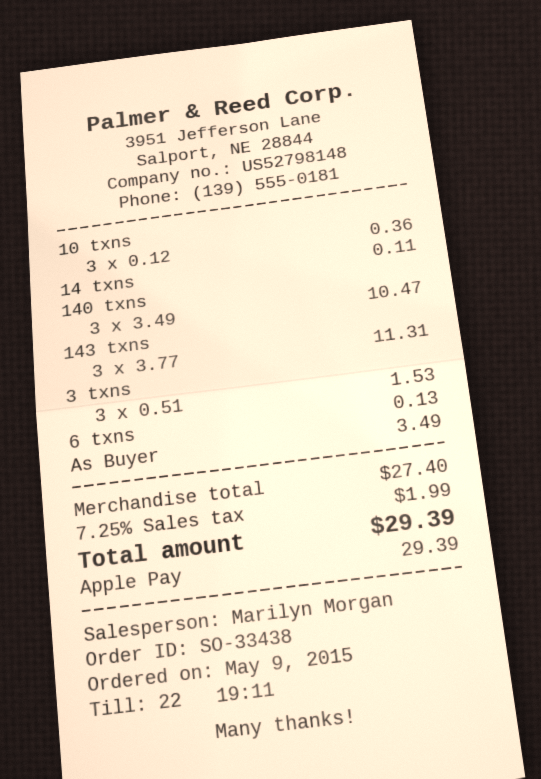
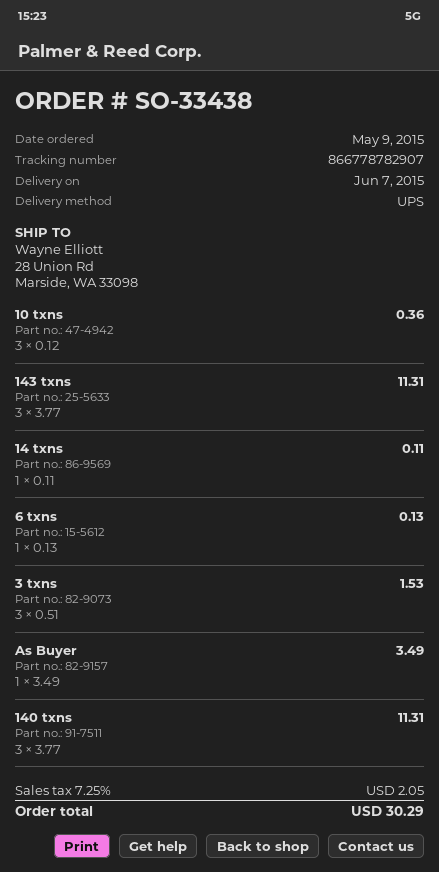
140 txns: 3 x 3.49 = 10.47 -> 3 x 3.77 = 11.31
tax: 7.25% = 1.99 -> 7.25% = 2.05
total: 29.39 -> 30.29

